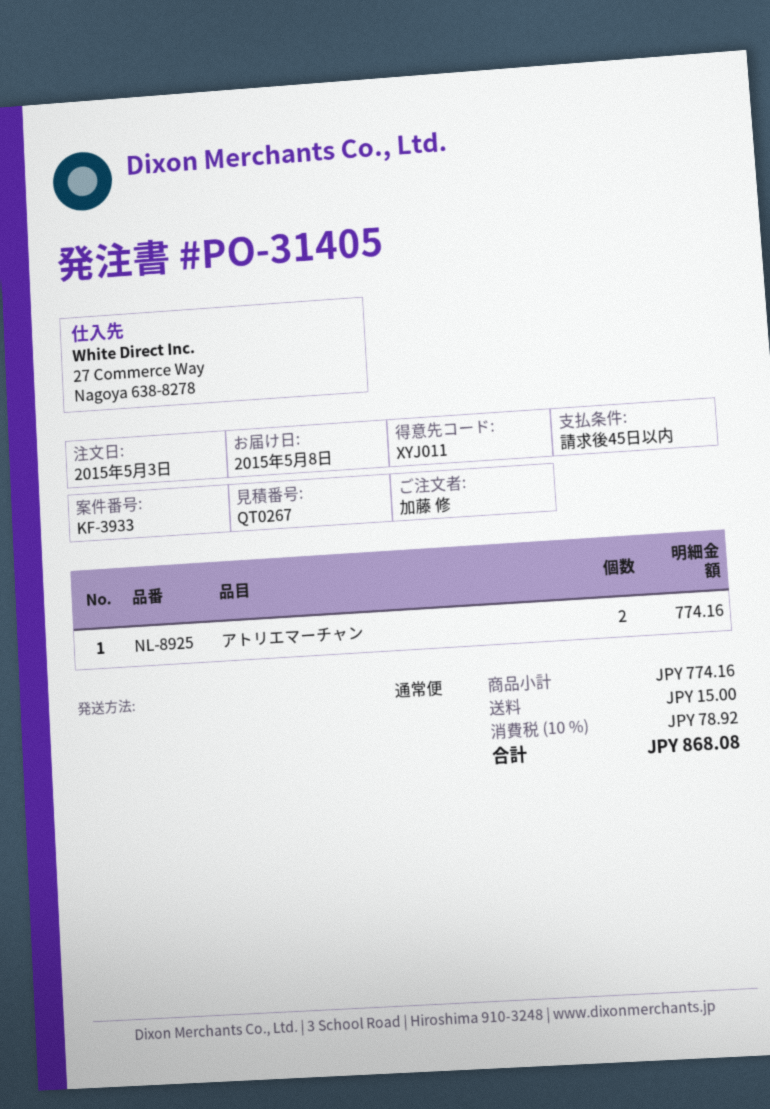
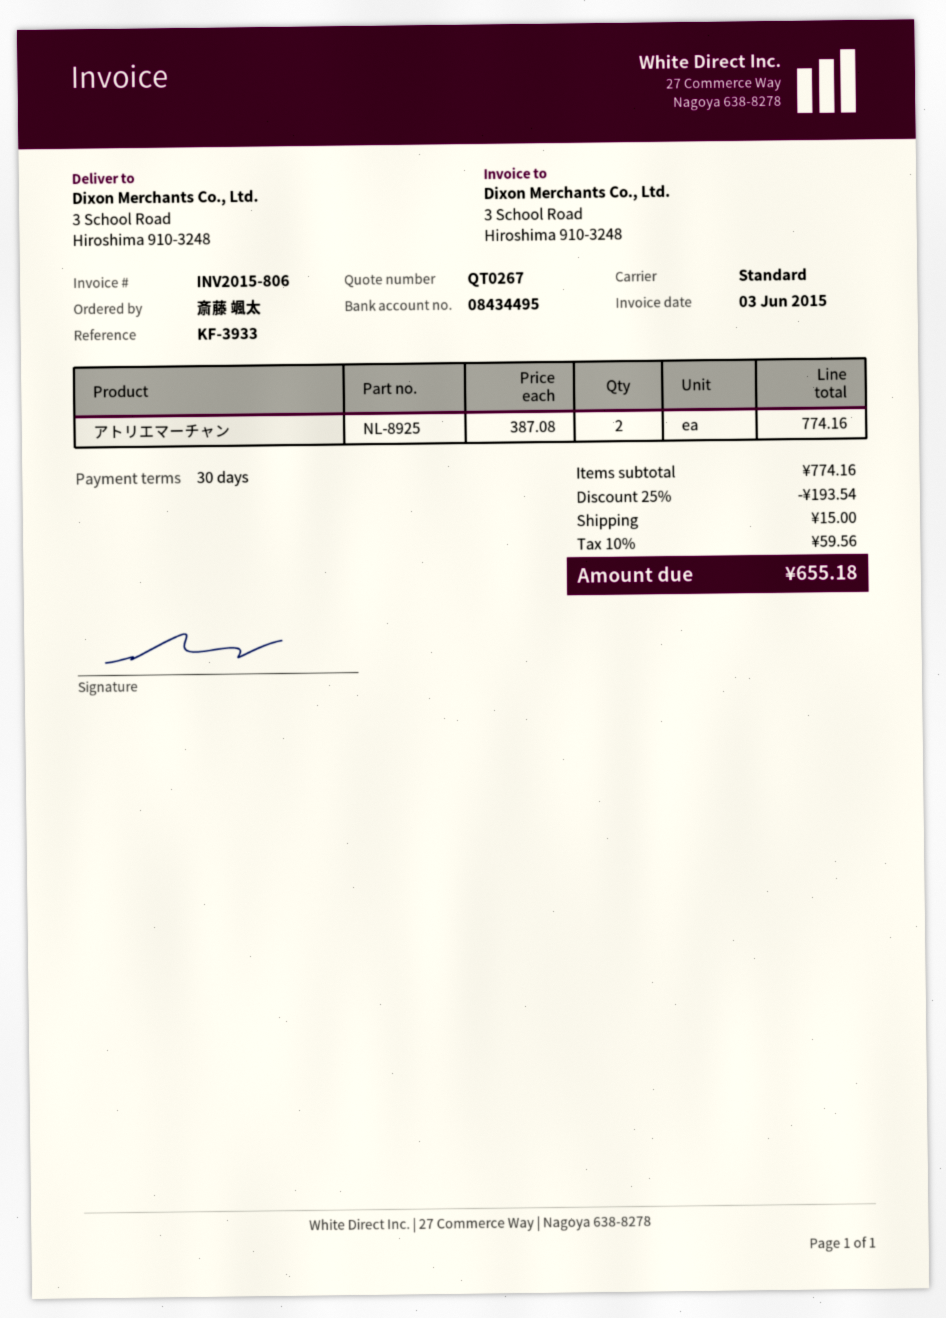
payment terms: 45 days -> 30 days
ordered by: 加藤 修 -> 斎藤 颯太
discount: none -> 25% = 193.54
tax: 10% = 78.92 -> 10% = 59.56
total: 868.08 -> 655.18

